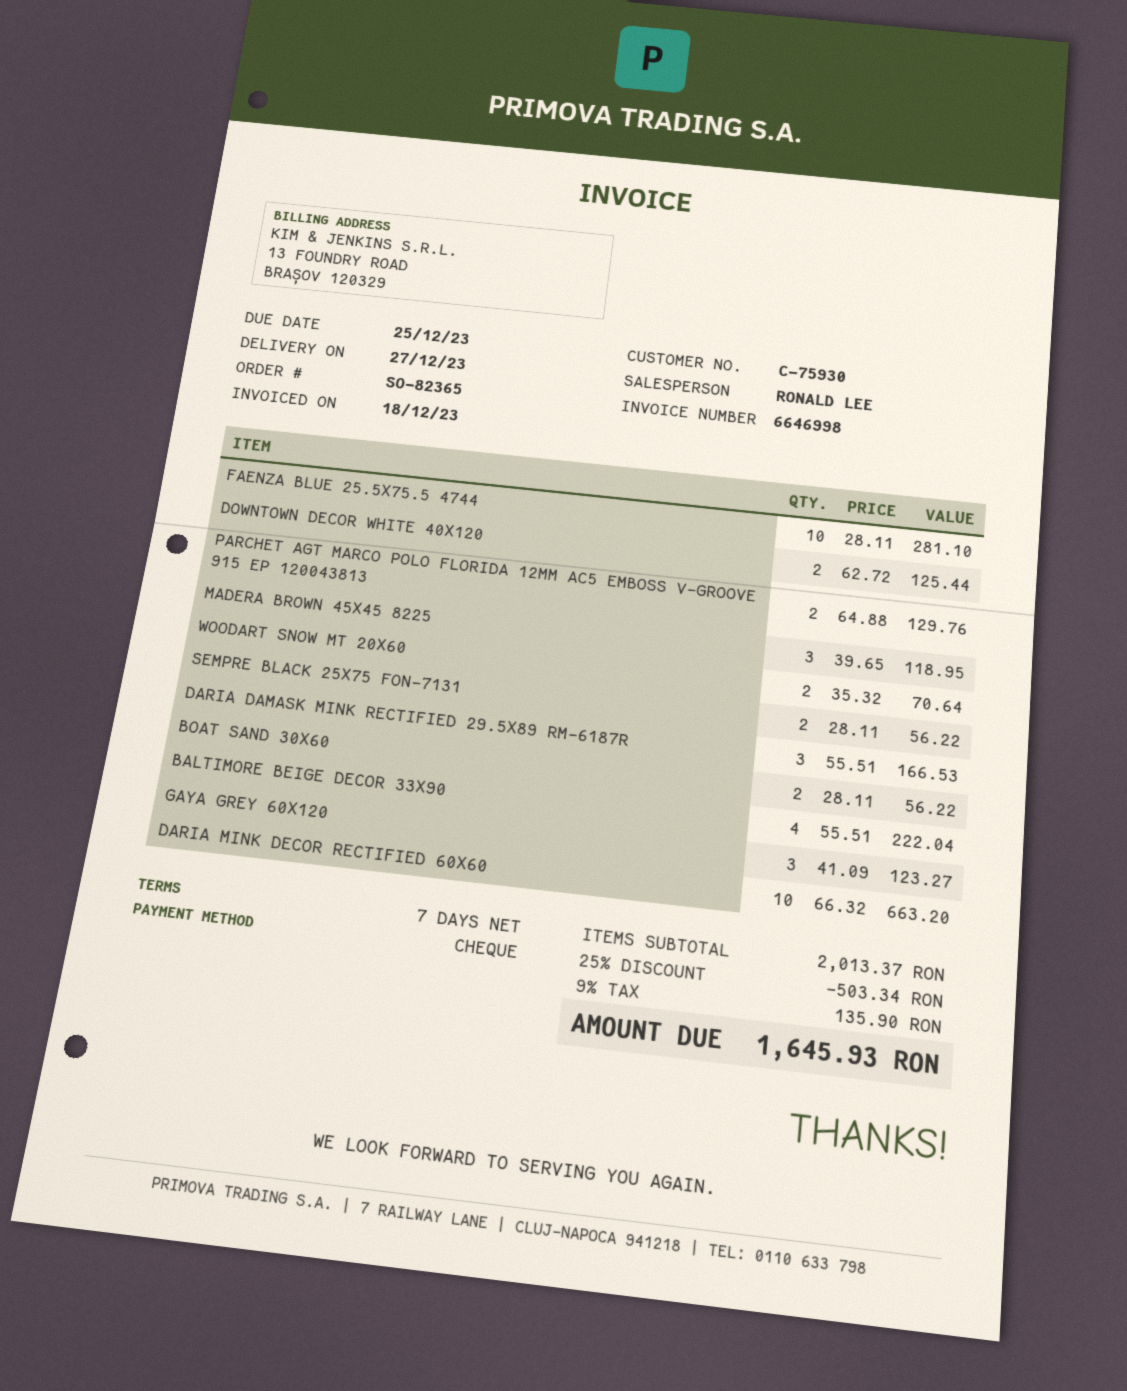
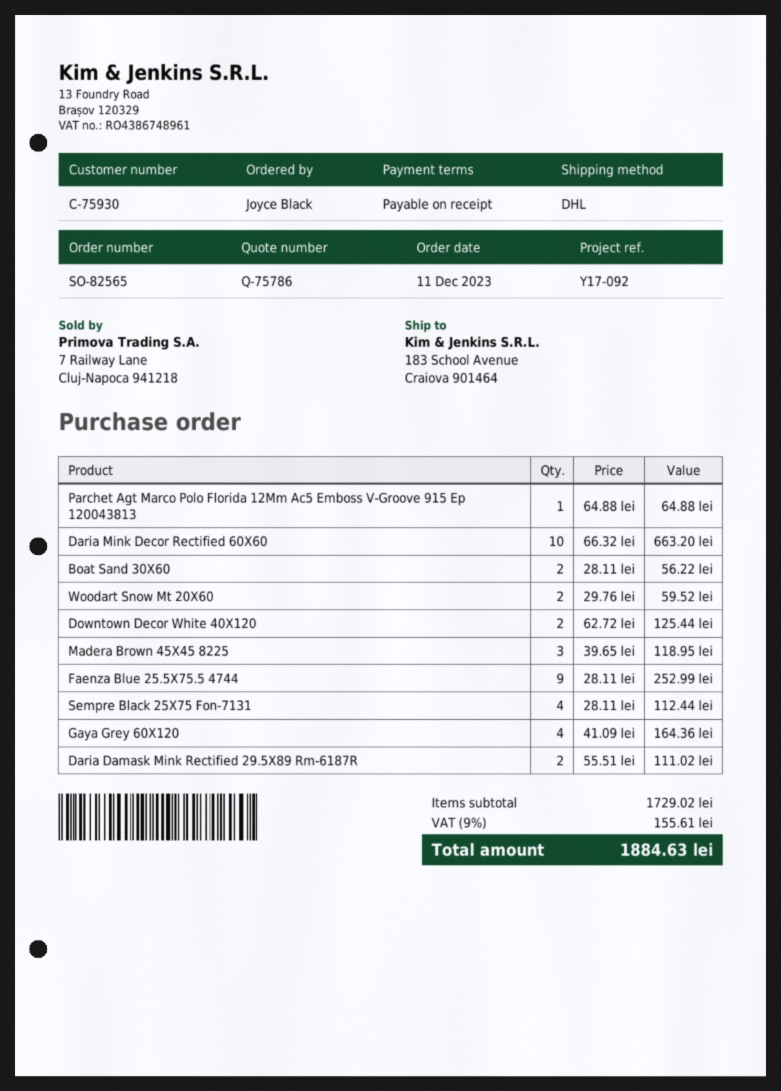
order number: SO-82365 -> SO-82565
payment terms: 7 days -> on receipt
FAENZA BLUE 25.5X75.5 4744: 10 x 28.11 = 281.10 -> 9 x 28.11 = 252.99
PARCHET AGT MARCO POLO FLORIDA 12MM AC5 EMBOSS V-GROOVE 915 EP 120043813: 2 x 64.88 = 129.76 -> 1 x 64.88 = 64.88
WOODART SNOW MT 20X60: 2 x 35.32 = 70.64 -> 2 x 29.76 = 59.52
SEMPRE BLACK 25X75 FON-7131: 2 x 28.11 = 56.22 -> 4 x 28.11 = 112.44
DARIA DAMASK MINK RECTIFIED 29.5X89 RM-6187R: 3 x 55.51 = 166.53 -> 2 x 55.51 = 111.02
BALTIMORE BEIGE DECOR 33X90: 4 x 55.51 = 222.04 -> none
GAYA GREY 60X120: 3 x 41.09 = 123.27 -> 4 x 41.09 = 164.36
subtotal: 2013.37 -> 1729.02
discount: 25% = 503.34 -> none
tax: 9% = 135.90 -> 9% = 155.61
total: 1645.93 -> 1884.63

